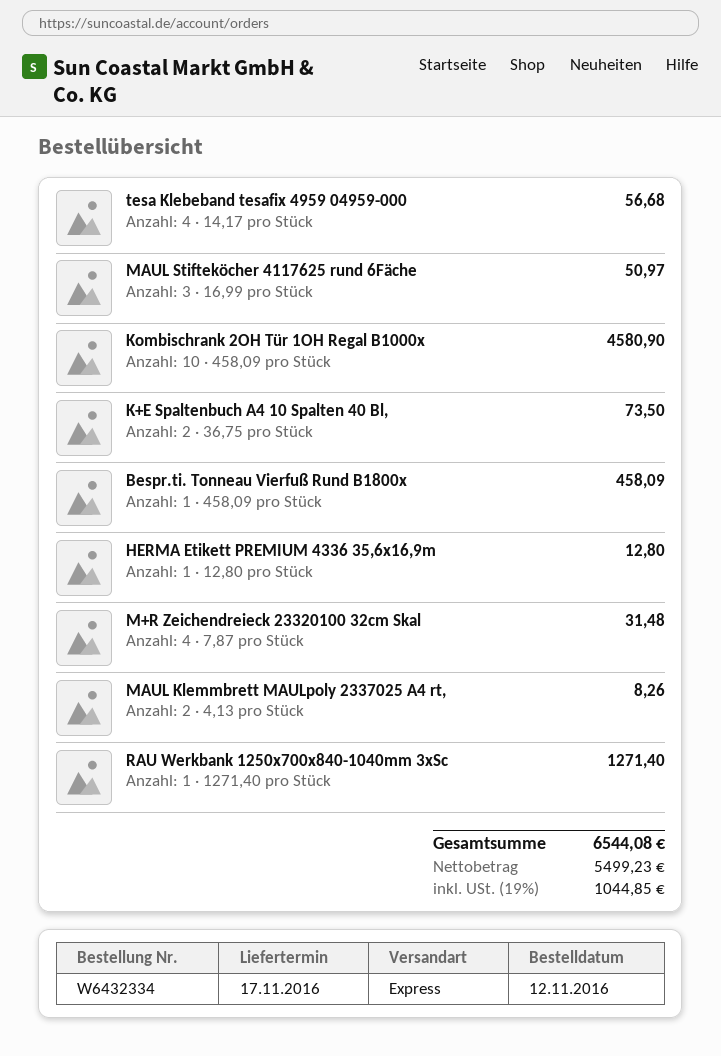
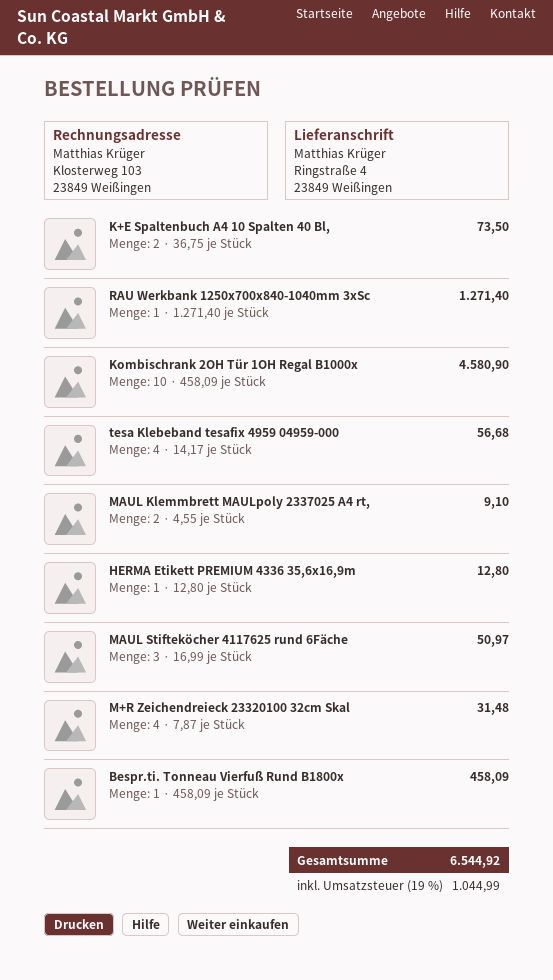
MAUL Klemmbrett MAULpoly 2337025 A4 rt,: 2 x 4.13 = 8.26 -> 2 x 4.55 = 9.10
tax: 19% = 1044.85 -> 19% = 1044.99
total: 6544.08 -> 6544.92

